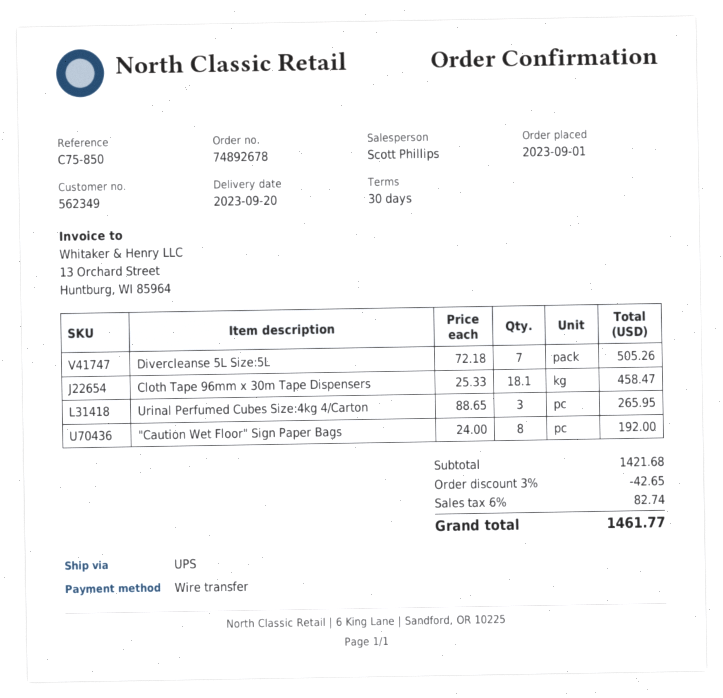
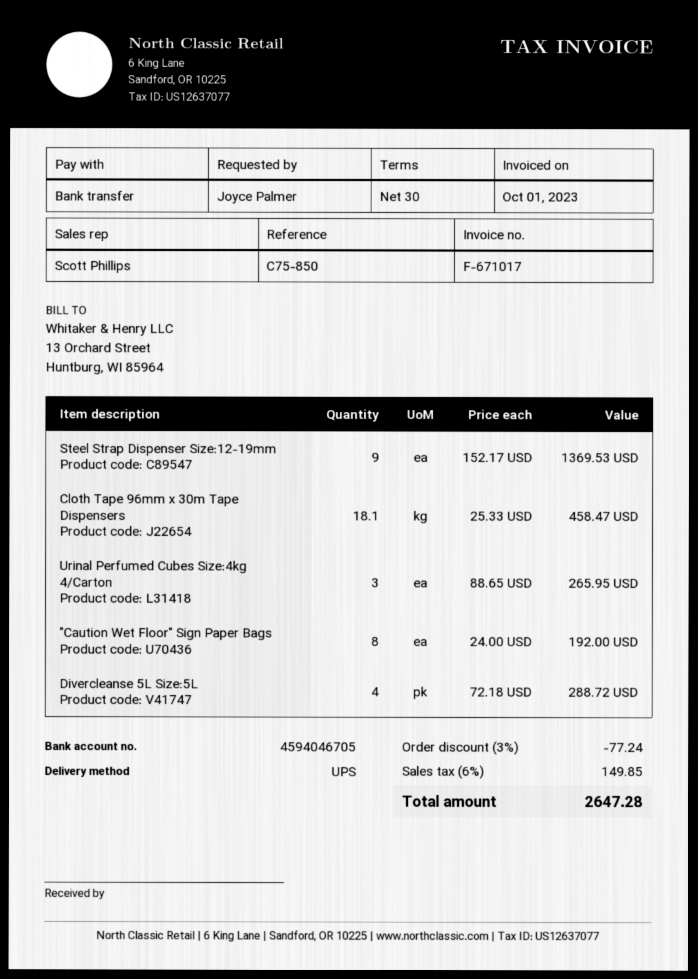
Divercleanse 5L Size:5L: 7 x 72.18 = 505.26 -> 4 x 72.18 = 288.72
Steel Strap Dispenser Size:12-19mm: none -> 9 x 152.17 = 1369.53
discount: 3% = 42.65 -> 3% = 77.24
tax: 6% = 82.74 -> 6% = 149.85
total: 1461.77 -> 2647.28

